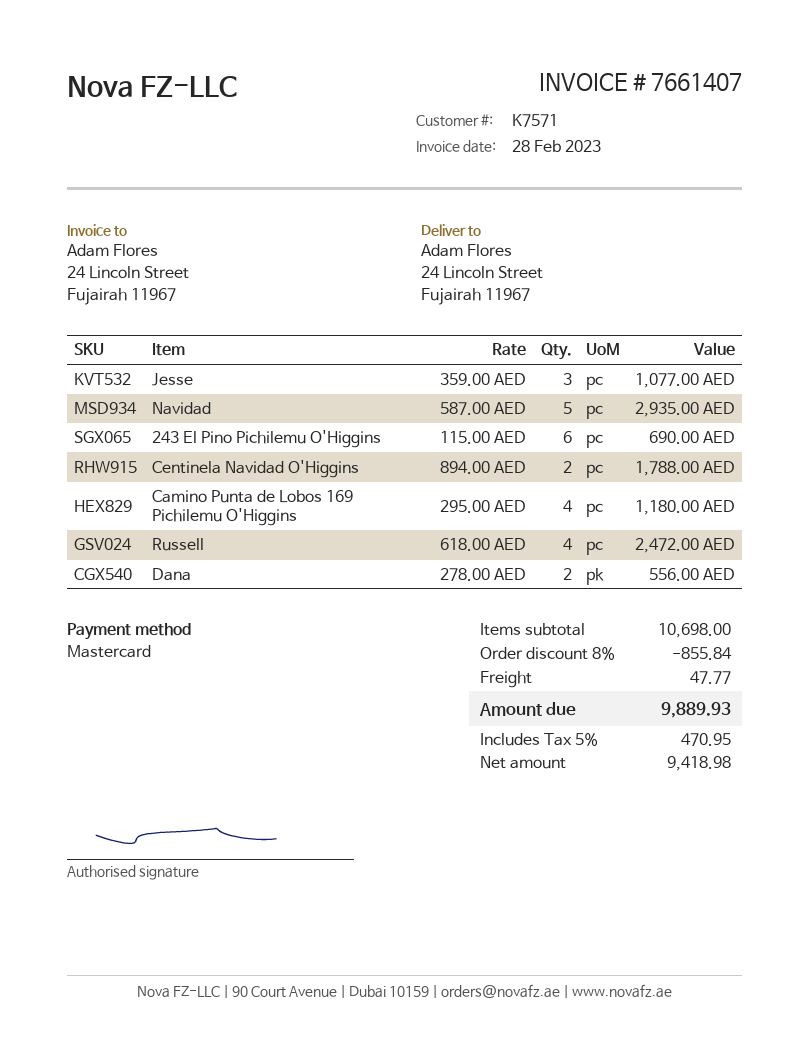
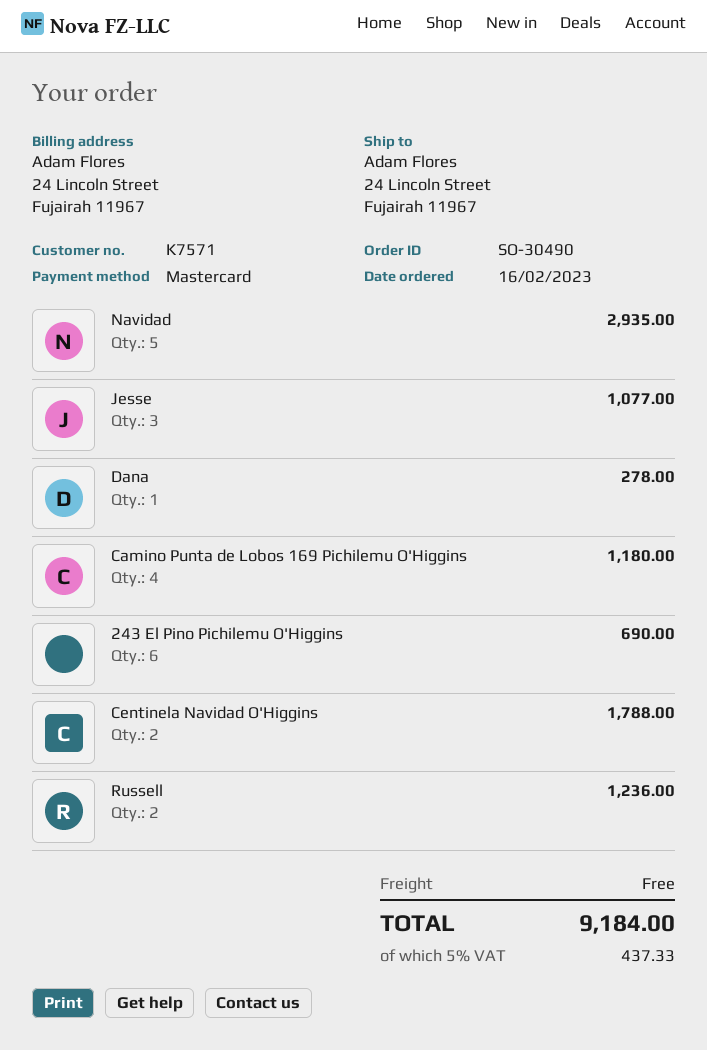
Russell: 4 for 2472.00 -> 2 for 1236.00
Dana: 2 for 556.00 -> 1 for 278.00
discount: 8% = 855.84 -> none
shipping: 47.77 -> 0.00
tax: 5% = 470.95 -> 5% = 437.33
total: 9889.93 -> 9184.00

